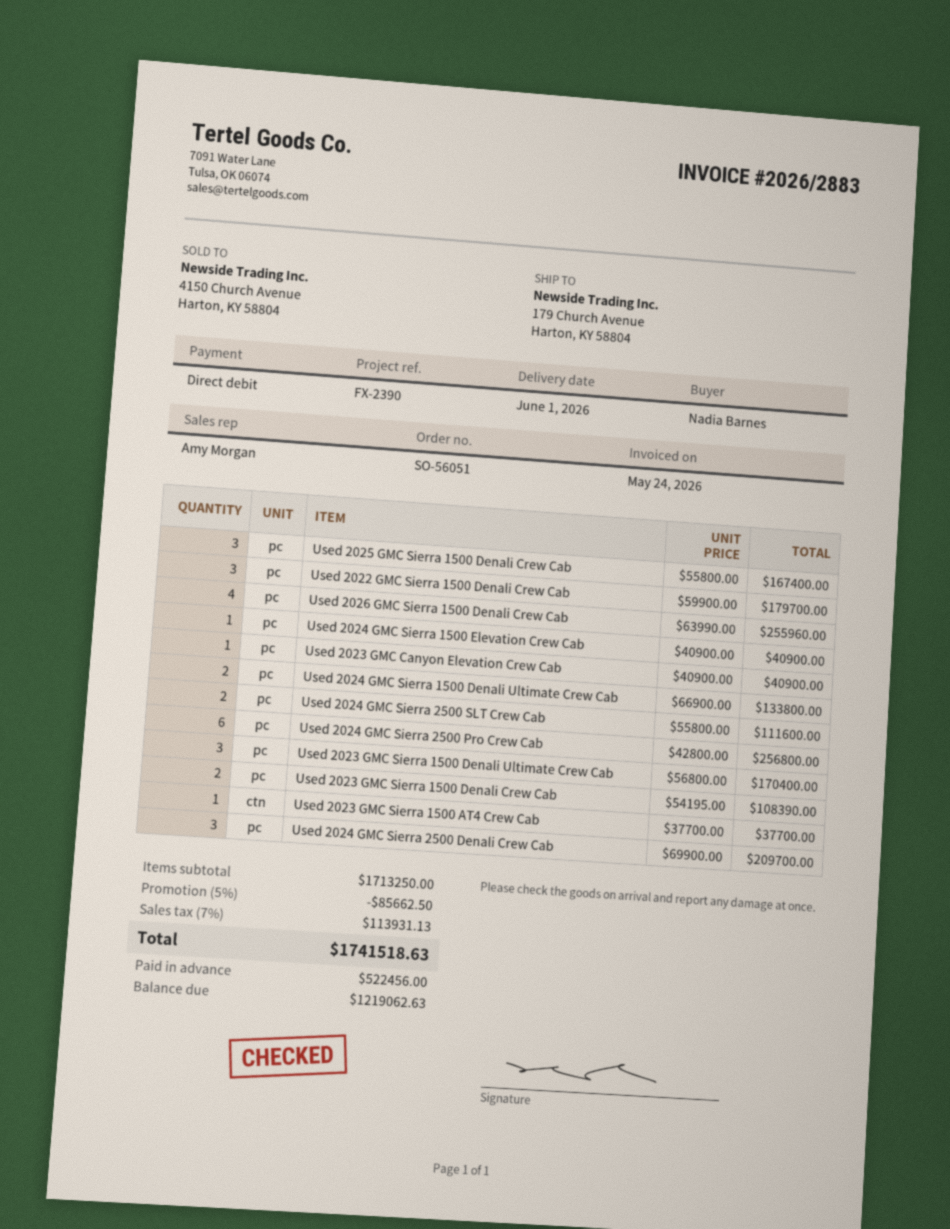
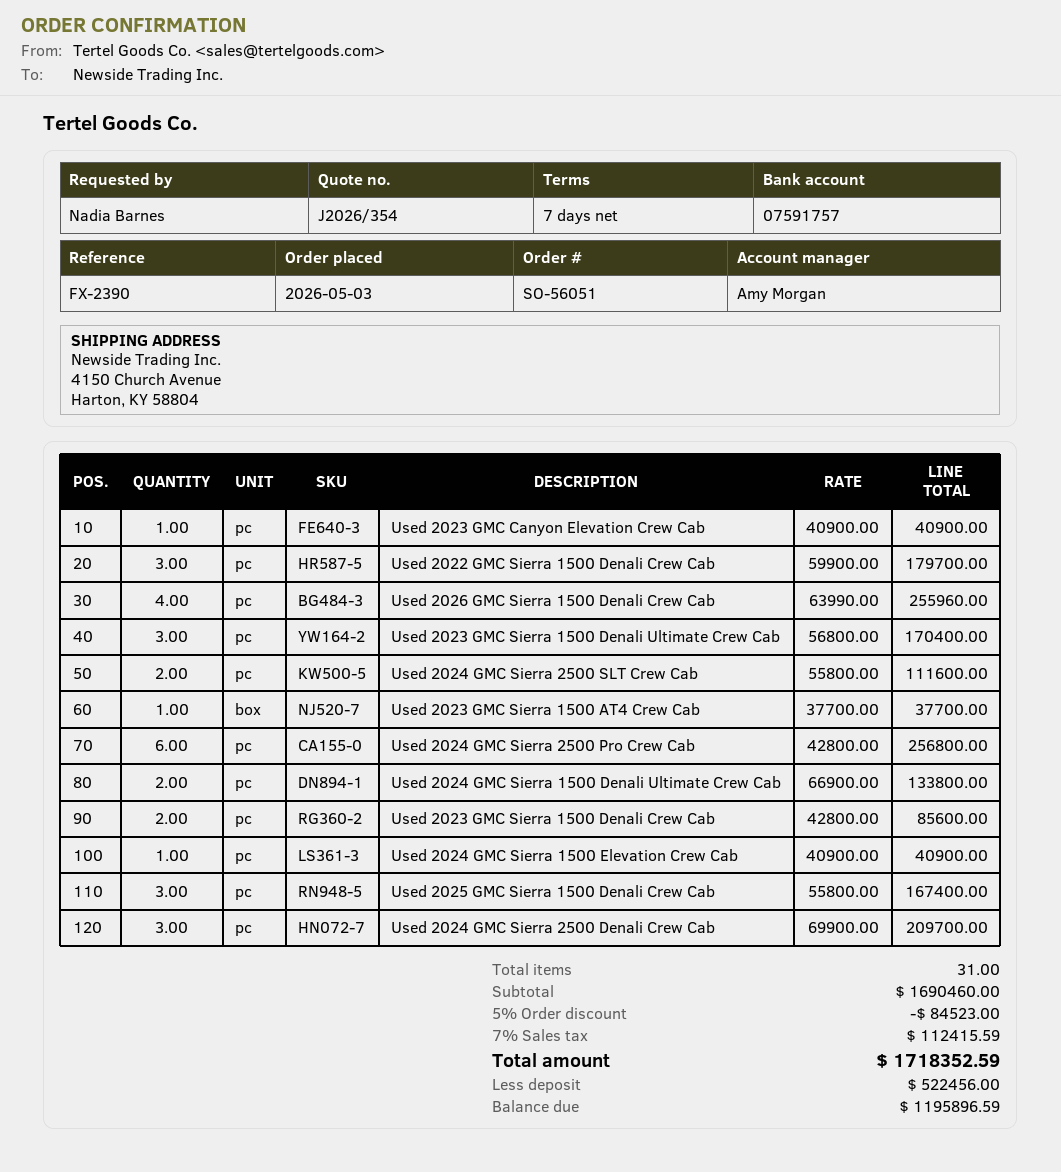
ship to: 179 Church Avenue, Harton, KY 58804 -> 4150 Church Avenue, Harton, KY 58804
Used 2023 GMC Sierra 1500 Denali Crew Cab: 2 x 54195.00 = 108390.00 -> 2 x 42800.00 = 85600.00
subtotal: 1713250.00 -> 1690460.00
discount: 5% = 85662.50 -> 5% = 84523.00
tax: 7% = 113931.13 -> 7% = 112415.59
total: 1741518.63 -> 1718352.59
balance: 1219062.63 -> 1195896.59

